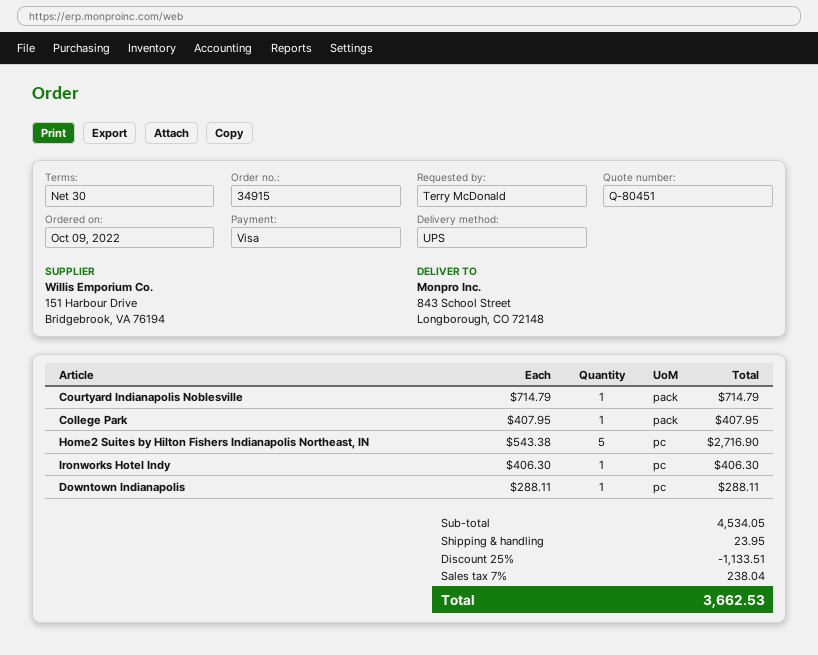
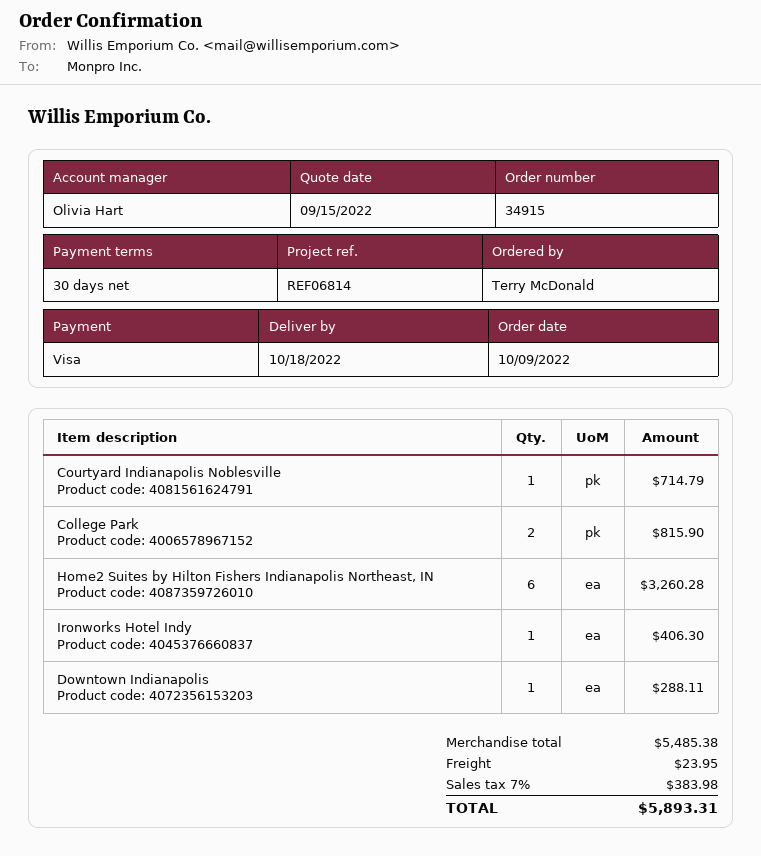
College Park: 1 for 407.95 -> 2 for 815.90
Home2 Suites by Hilton Fishers Indianapolis Northeast, IN: 5 for 2716.90 -> 6 for 3260.28
subtotal: 4534.05 -> 5485.38
discount: 25% = 1133.51 -> none
tax: 7% = 238.04 -> 7% = 383.98
total: 3662.53 -> 5893.31

